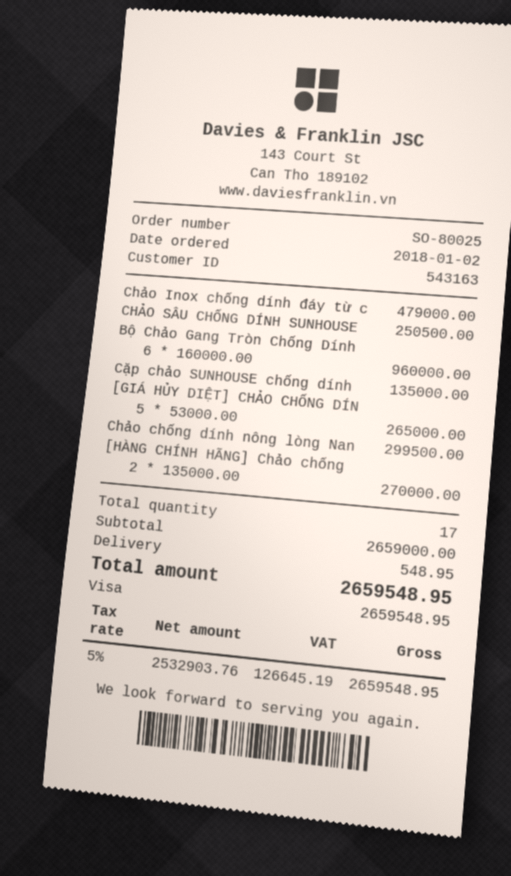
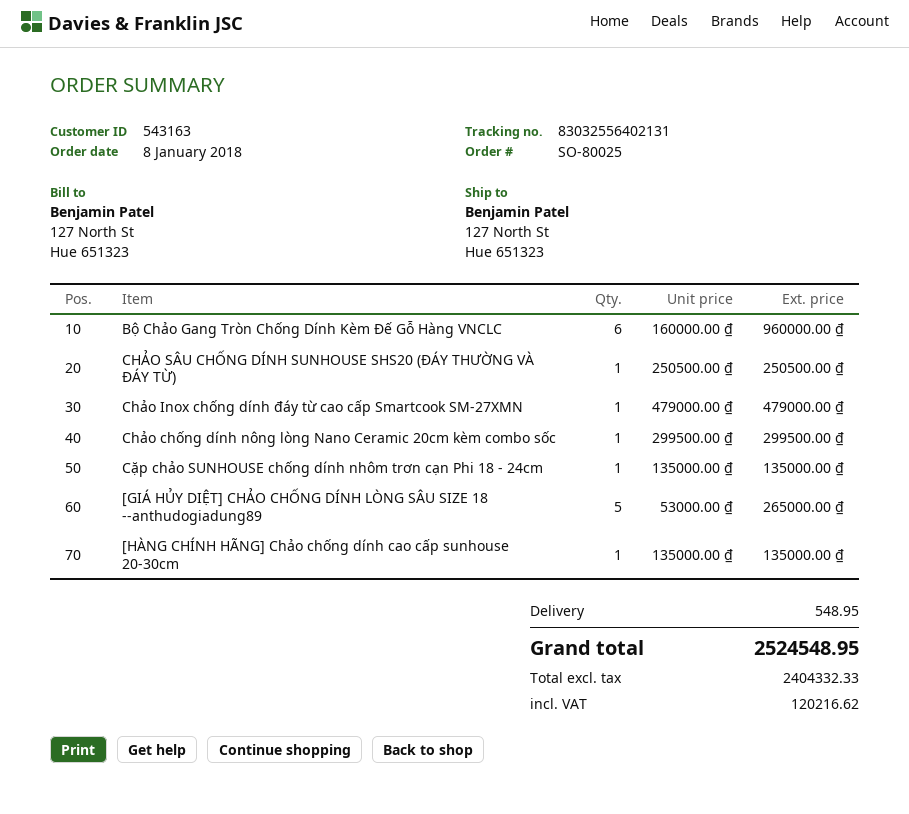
order date: 2018-01-02 -> 2018-01-08
[HÀNG CHÍNH HÃNG] Chảo chống: 2 x 135000.00 = 270000.00 -> 1 x 135000.00 = 135000.00
net: 2532903.76 -> 2404332.33
tax: 126645.19 -> 120216.62
total: 2659548.95 -> 2524548.95

